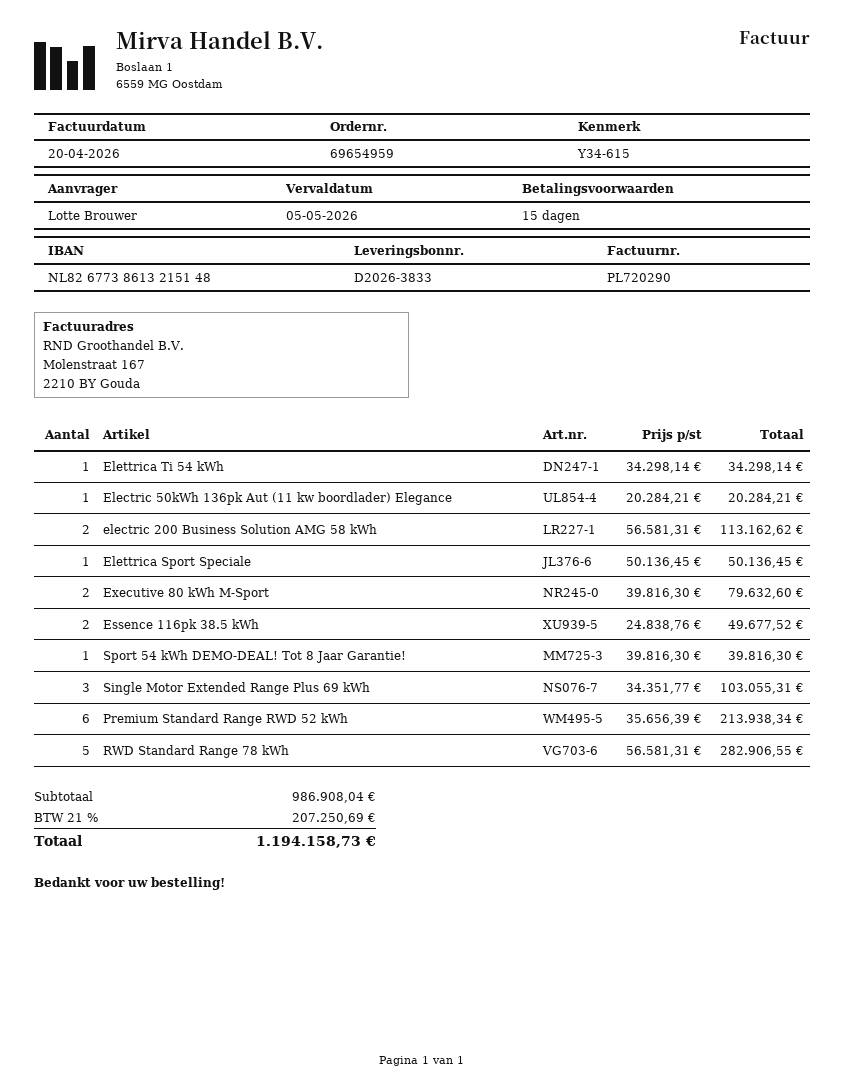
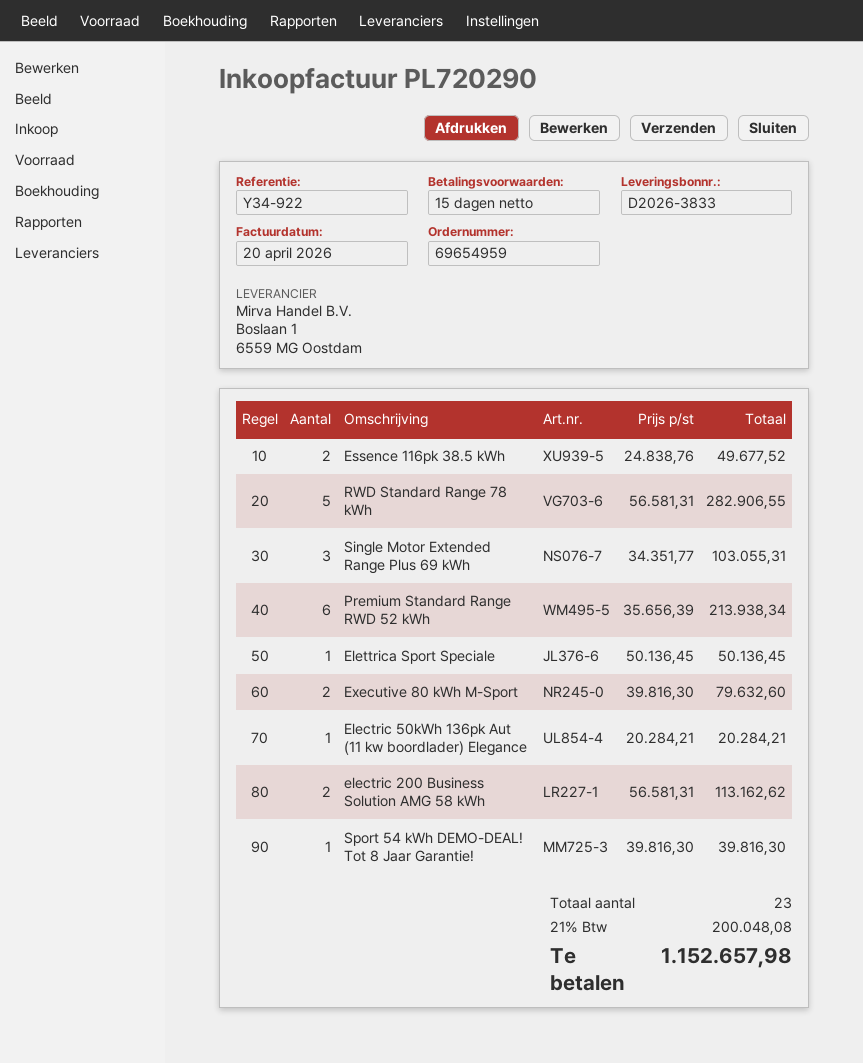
reference: Y34-615 -> Y34-922
Elettrica Ti 54 kWh: 1 x 34298.14 = 34298.14 -> none
tax: 21% = 207250.69 -> 21% = 200048.08
total: 1194158.73 -> 1152657.98

